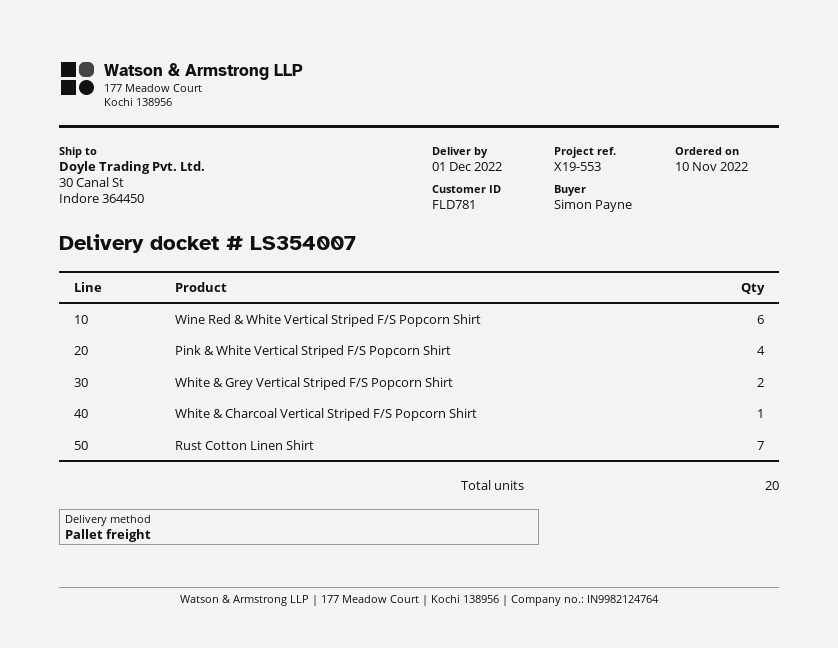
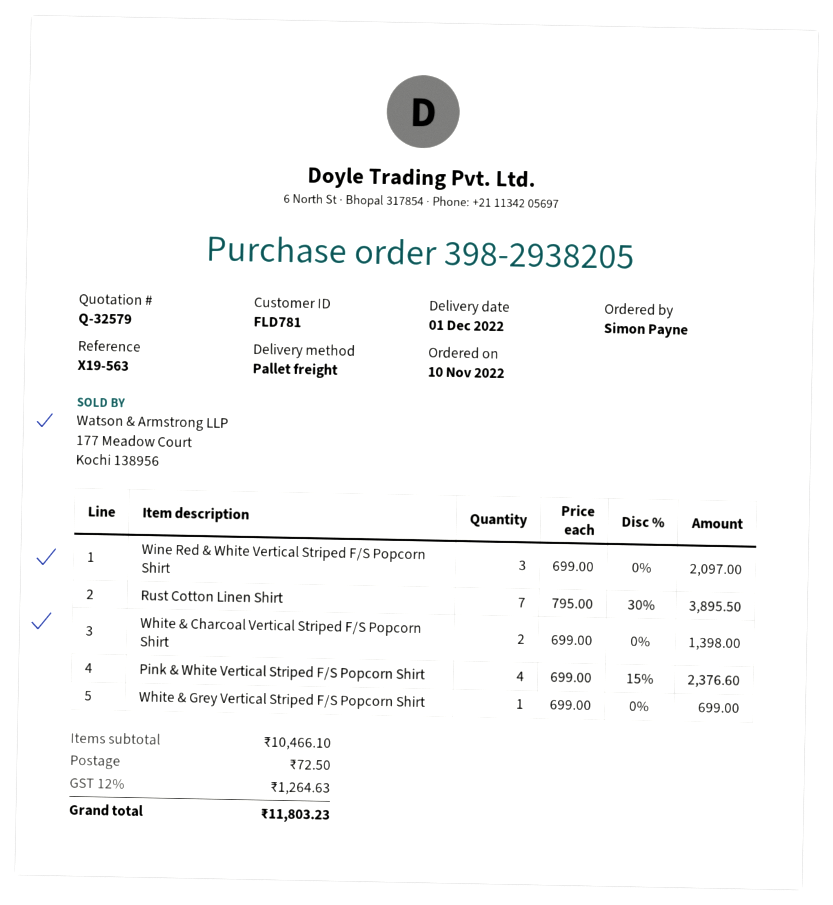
reference: X19-553 -> X19-563
Wine Red & White Vertical Striped F/S Popcorn Shirt: 6 -> 3
White & Grey Vertical Striped F/S Popcorn Shirt: 2 -> 1
White & Charcoal Vertical Striped F/S Popcorn Shirt: 1 -> 2

